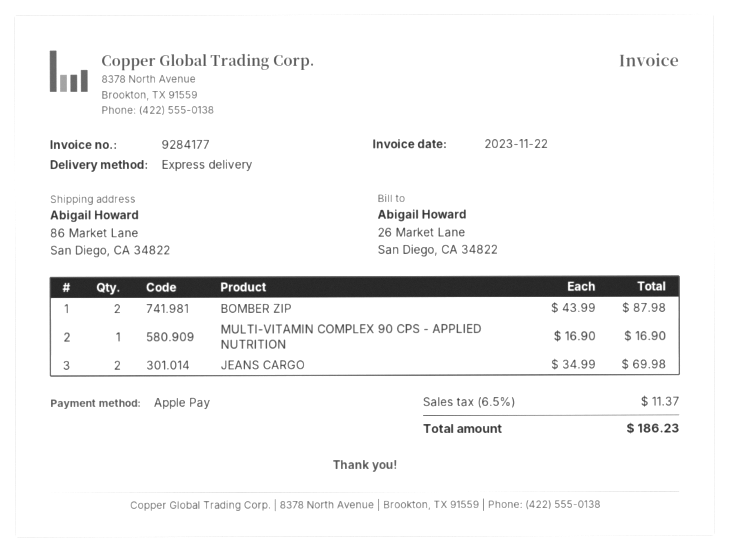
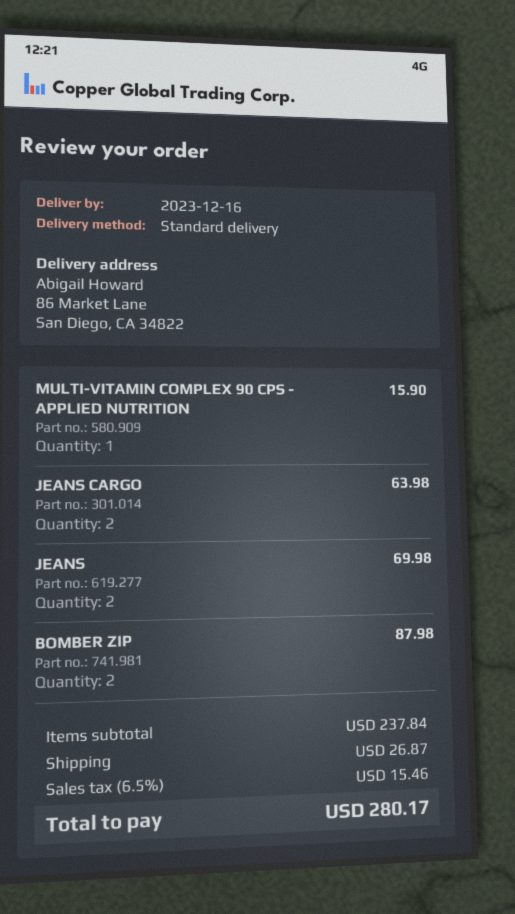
shipping method: express -> standard
MULTI-VITAMIN COMPLEX 90 CPS - APPLIED NUTRITION: 1 for 16.90 -> 1 for 15.90
JEANS CARGO: 2 for 69.98 -> 2 for 63.98
JEANS: none -> 2 for 69.98
shipping: none -> 26.87
tax: 6.5% = 11.37 -> 6.5% = 15.46
total: 186.23 -> 280.17

